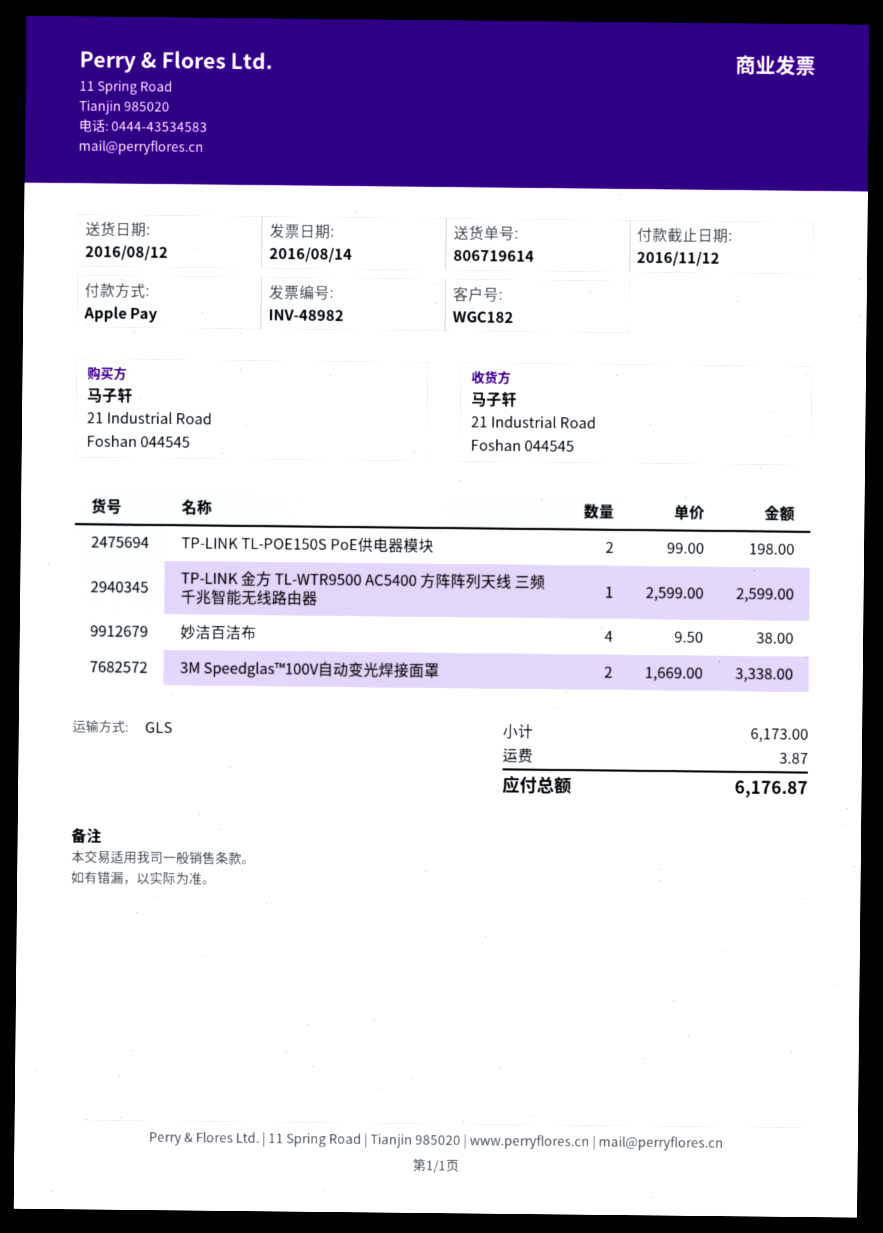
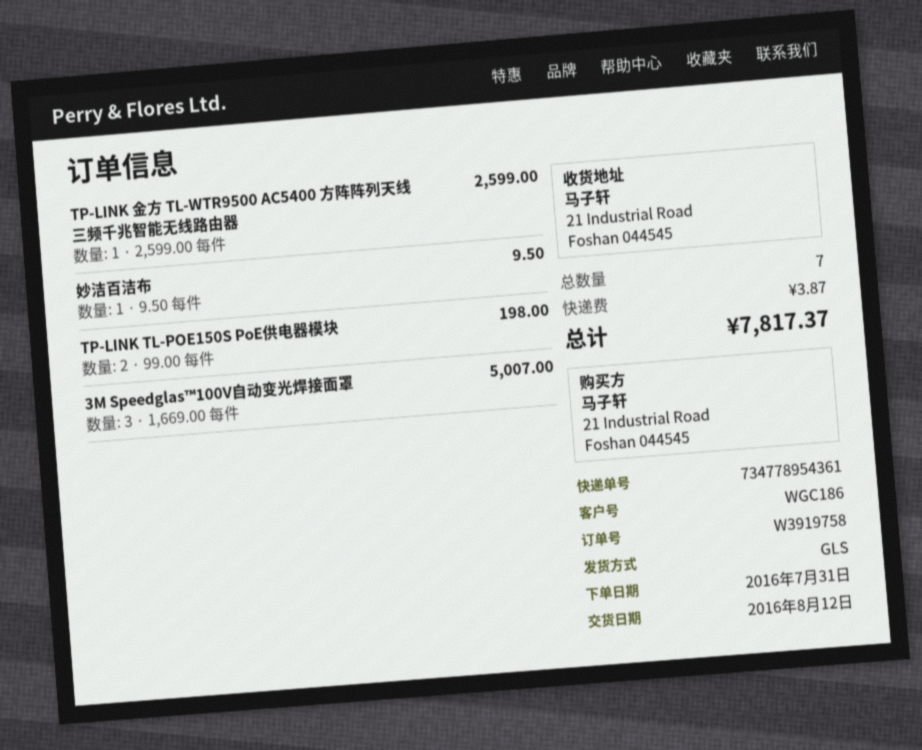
customer number: WGC182 -> WGC186
妙洁百洁布: 4 x 9.50 = 38.00 -> 1 x 9.50 = 9.50
3M Speedglas™100V自动变光焊接面罩: 2 x 1669.00 = 3338.00 -> 3 x 1669.00 = 5007.00
total: 6176.87 -> 7817.37

